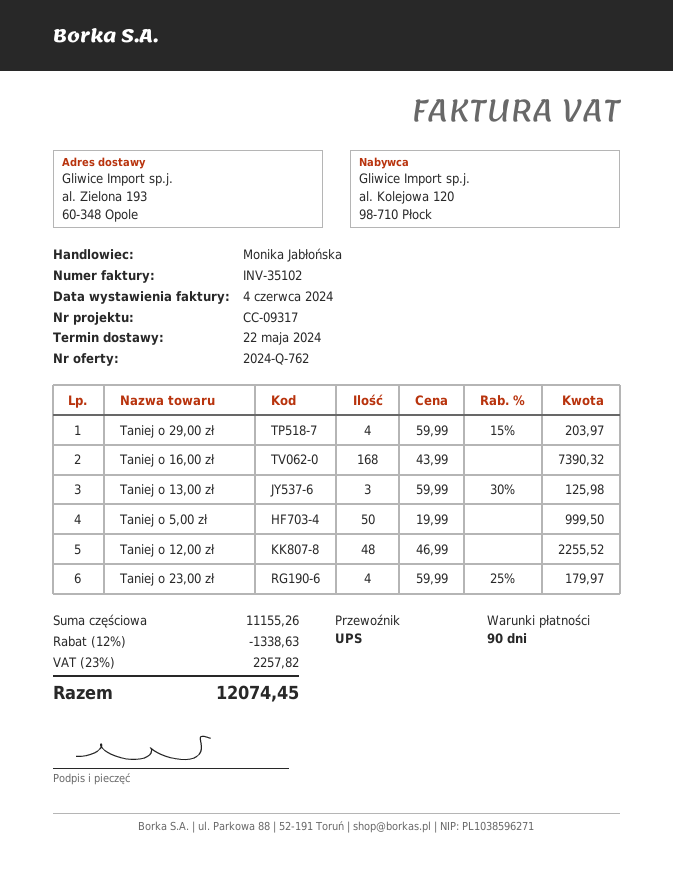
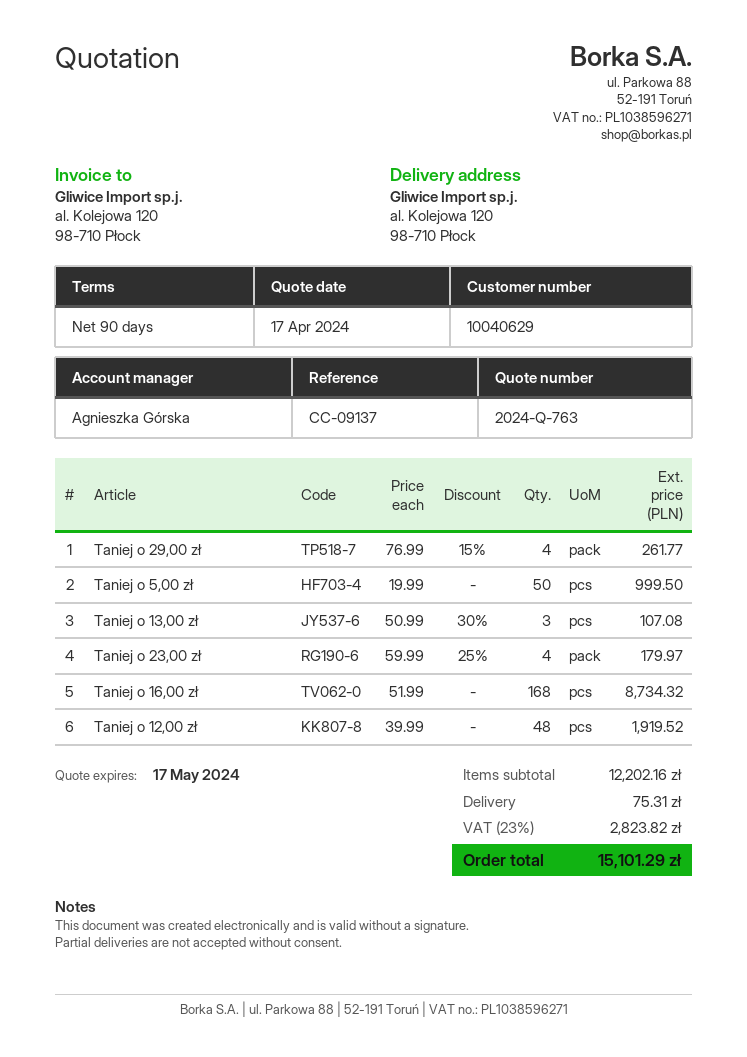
quote number: 2024-Q-762 -> 2024-Q-763
reference: CC-09317 -> CC-09137
sales rep: Monika Jabłońska -> Agnieszka Górska
ship to: al. Zielona 193, 60-348 Opole -> al. Kolejowa 120, 98-710 Płock
Taniej o 29,00 zł: 4 x 59.99 - 15% = 203.97 -> 4 x 76.99 - 15% = 261.77
Taniej o 16,00 zł: 168 x 43.99 = 7390.32 -> 168 x 51.99 = 8734.32
Taniej o 13,00 zł: 3 x 59.99 - 30% = 125.98 -> 3 x 50.99 - 30% = 107.08
Taniej o 12,00 zł: 48 x 46.99 = 2255.52 -> 48 x 39.99 = 1919.52
subtotal: 11155.26 -> 12202.16
discount: 12% = 1338.63 -> none
shipping: none -> 75.31
tax: 23% = 2257.82 -> 23% = 2823.82
total: 12074.45 -> 15101.29

